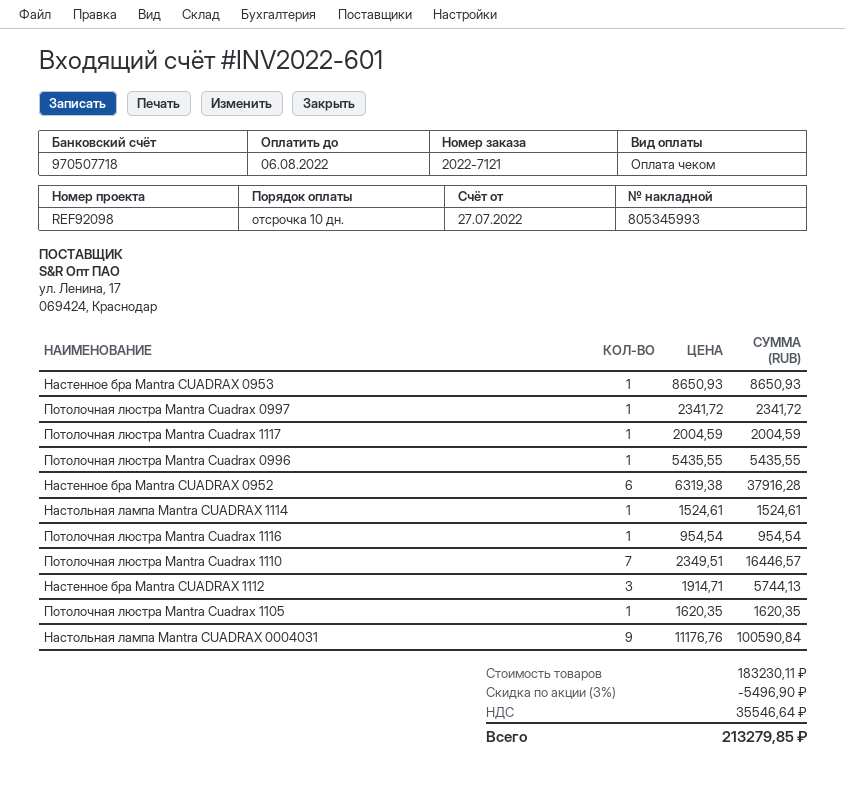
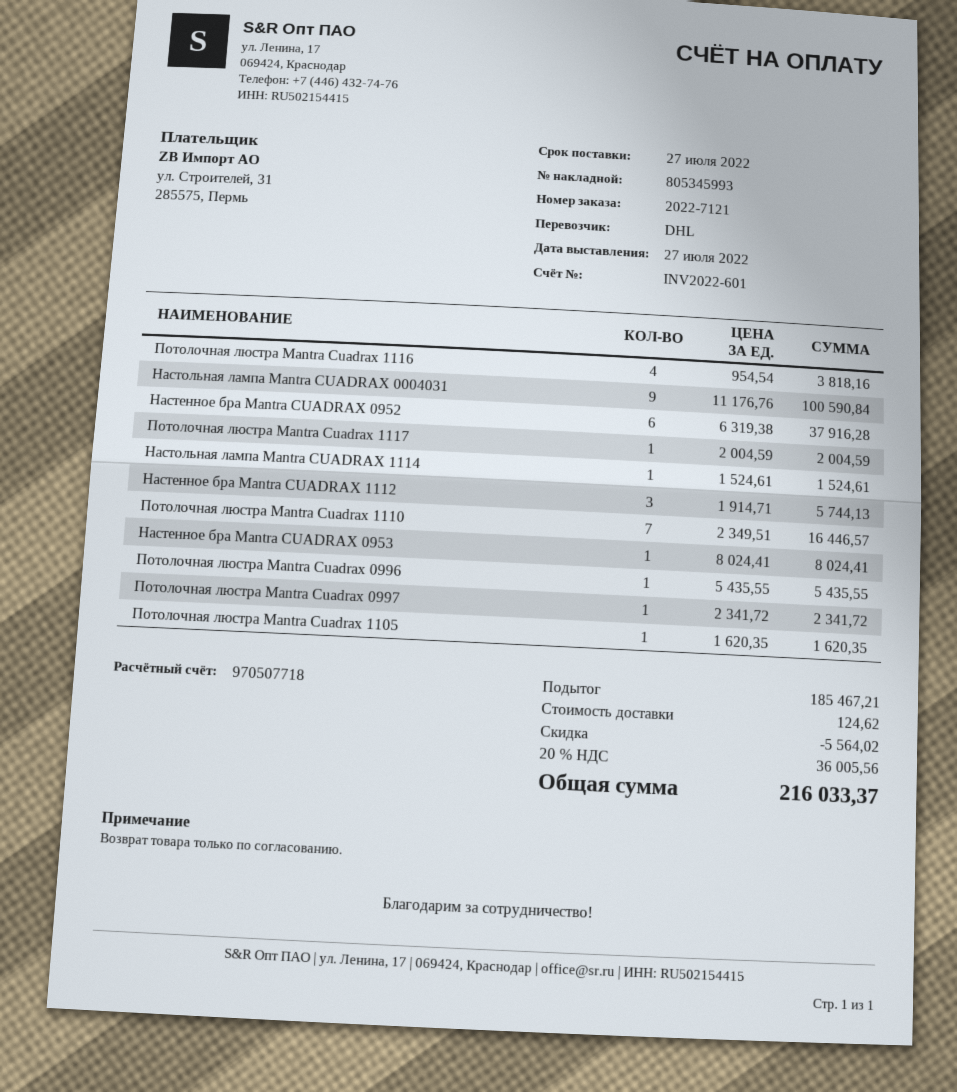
Настенное бра Mantra CUADRAX 0953: 1 x 8650.93 = 8650.93 -> 1 x 8024.41 = 8024.41
Потолочная люстра Mantra Cuadrax 1116: 1 x 954.54 = 954.54 -> 4 x 954.54 = 3818.16
subtotal: 183230.11 -> 185467.21
discount: 5496.90 -> 5564.02
shipping: none -> 124.62
tax: 35546.64 -> 36005.56
total: 213279.85 -> 216033.37

